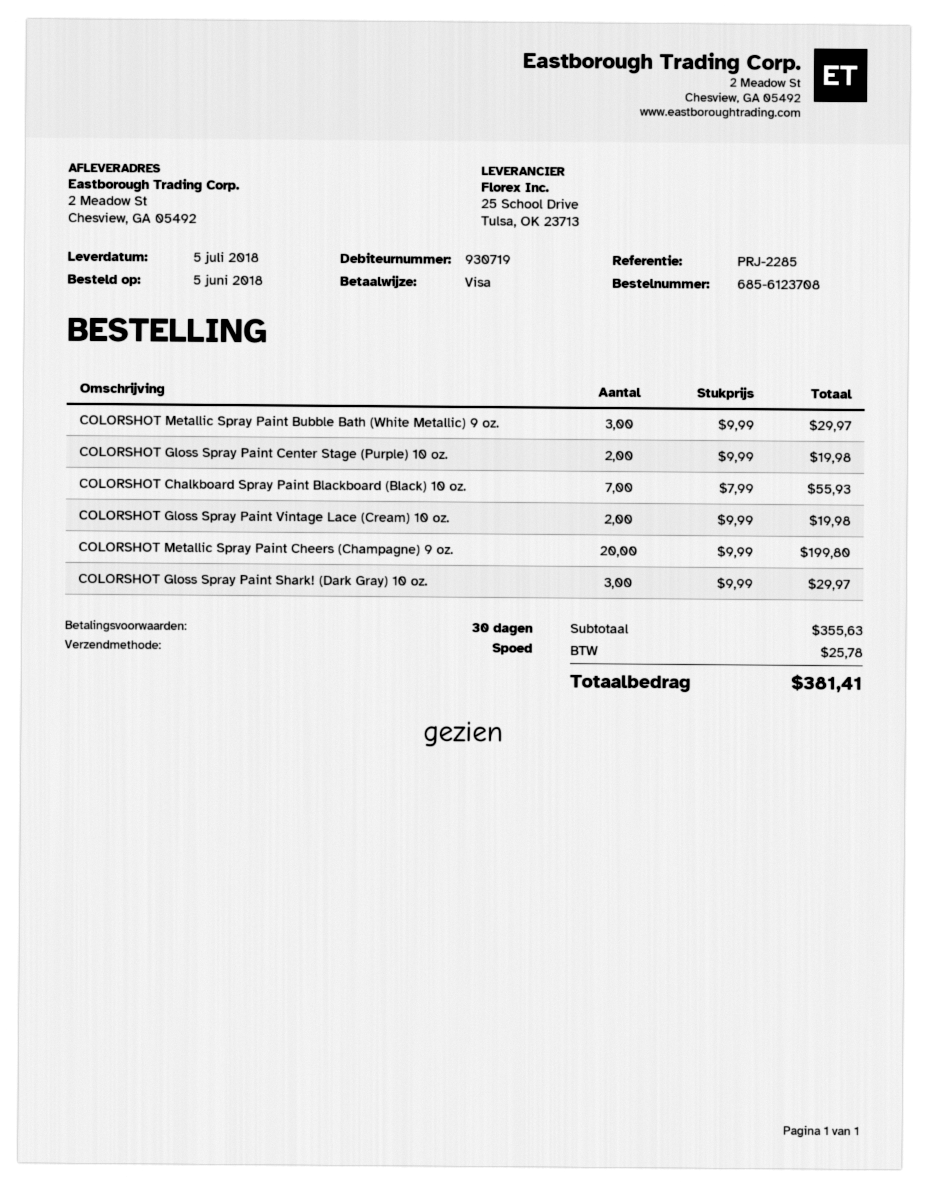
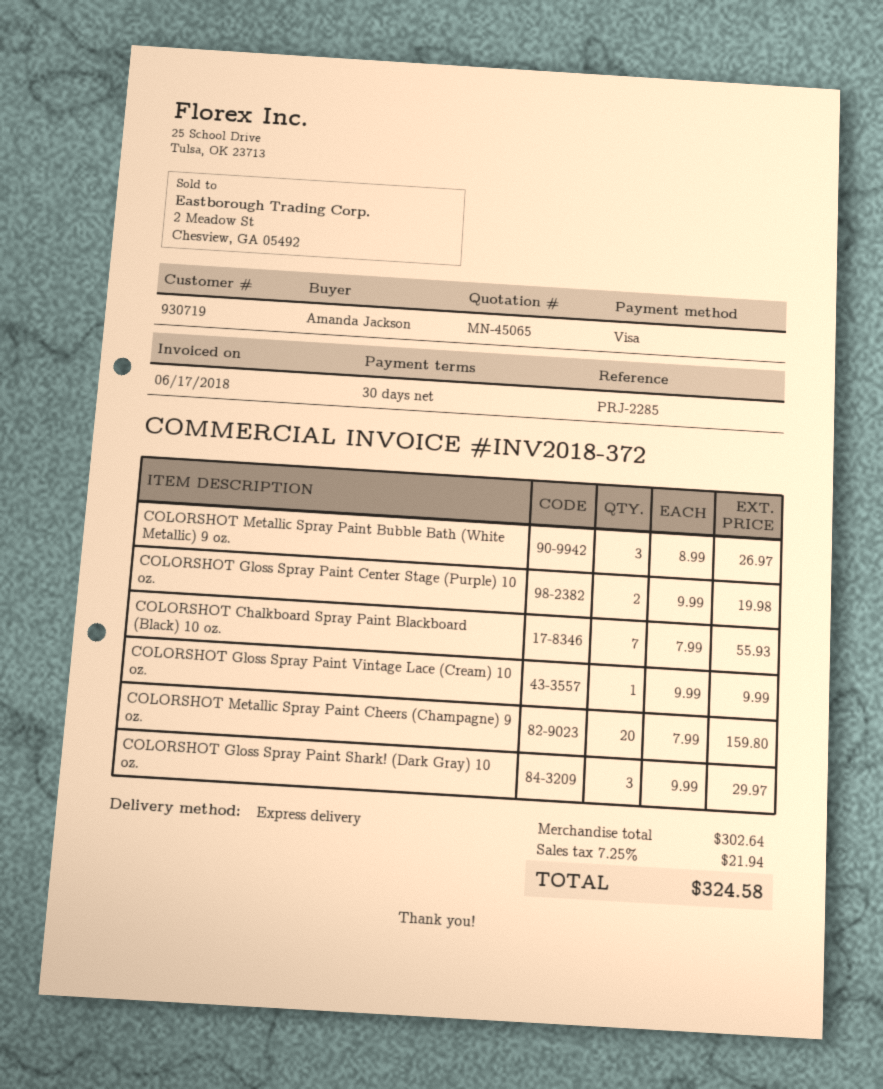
COLORSHOT Metallic Spray Paint Bubble Bath (White Metallic) 9 oz.: 3 x 9.99 = 29.97 -> 3 x 8.99 = 26.97
COLORSHOT Gloss Spray Paint Vintage Lace (Cream) 10 oz.: 2 x 9.99 = 19.98 -> 1 x 9.99 = 9.99
COLORSHOT Metallic Spray Paint Cheers (Champagne) 9 oz.: 20 x 9.99 = 199.80 -> 20 x 7.99 = 159.80
subtotal: 355.63 -> 302.64
tax: 25.78 -> 21.94
total: 381.41 -> 324.58

